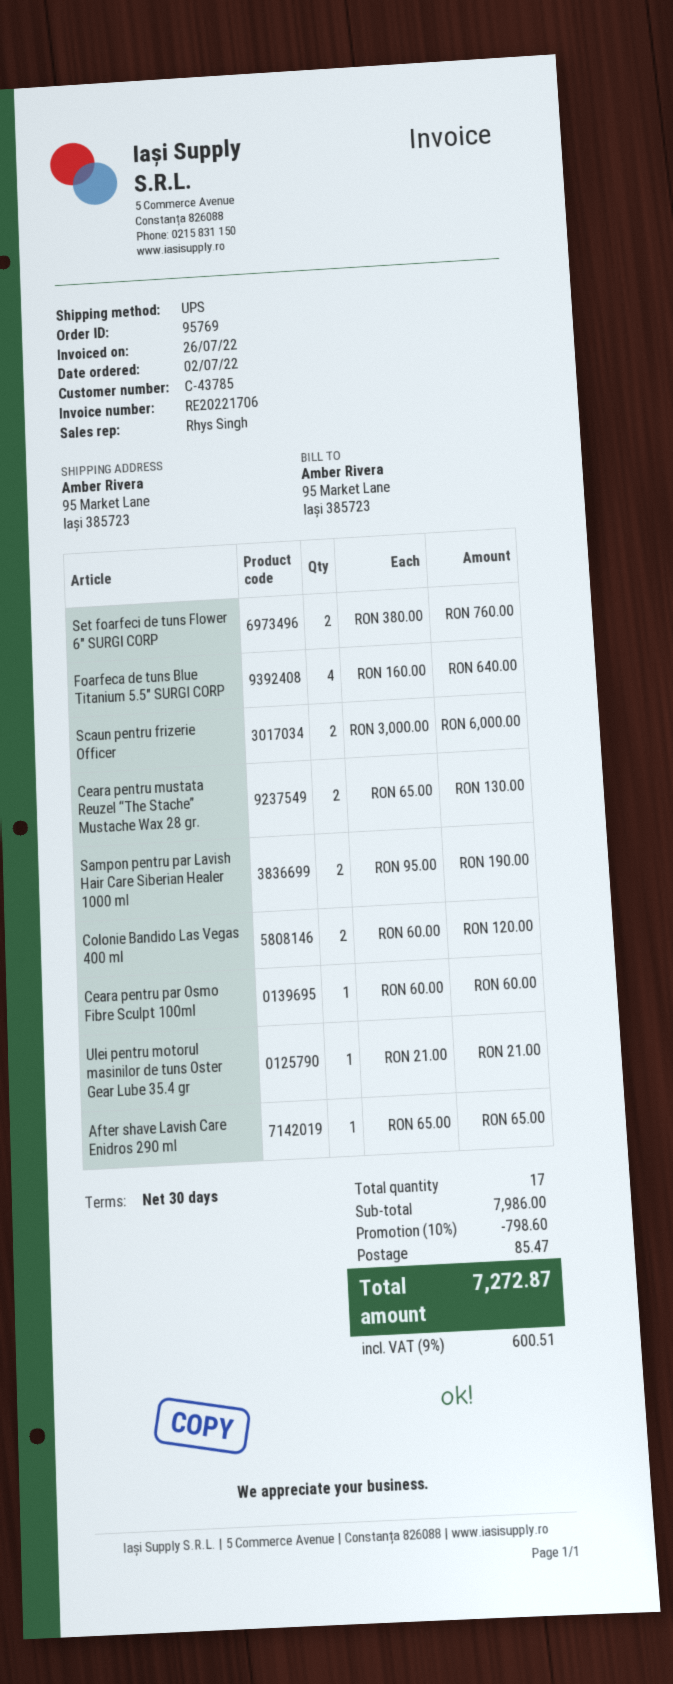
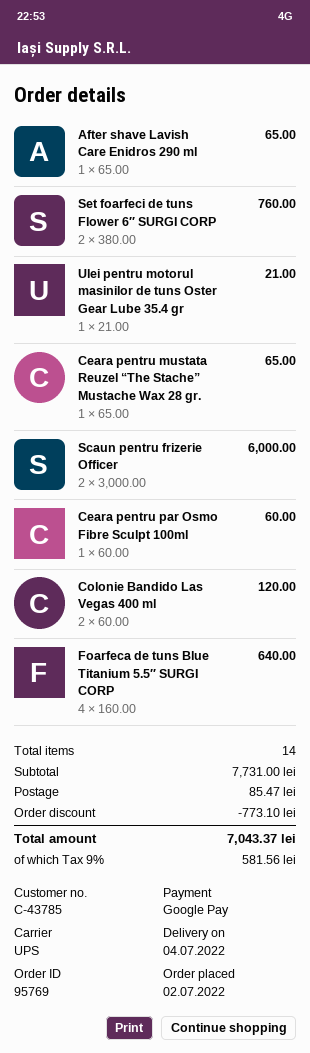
Ceara pentru mustata Reuzel “The Stache” Mustache Wax 28 gr.: 2 x 65.00 = 130.00 -> 1 x 65.00 = 65.00
Sampon pentru par Lavish Hair Care Siberian Healer 1000 ml: 2 x 95.00 = 190.00 -> none
total quantity: 17 -> 14
subtotal: 7986.00 -> 7731.00
discount: 798.60 -> 773.10
tax: 9% = 600.51 -> 9% = 581.56
total: 7272.87 -> 7043.37

